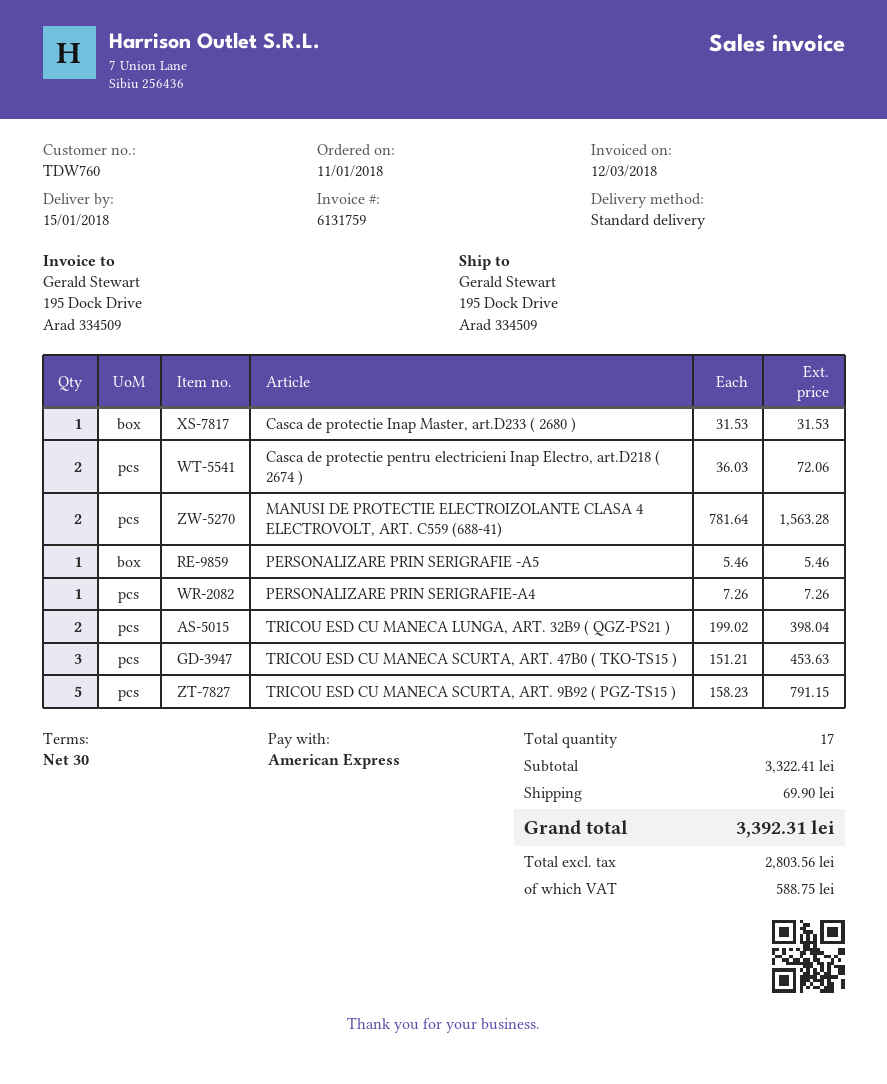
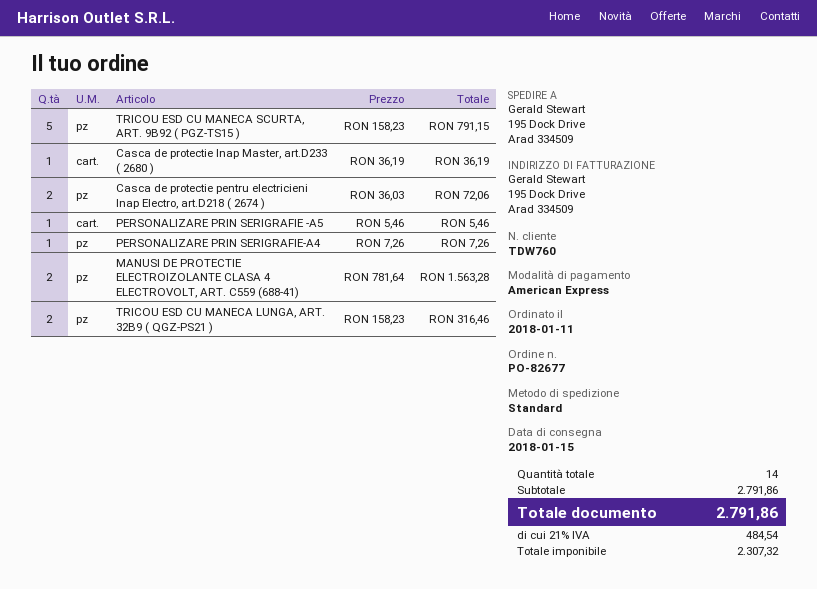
Casca de protectie Inap Master, art.D233 ( 2680 ): 1 x 31.53 = 31.53 -> 1 x 36.19 = 36.19
TRICOU ESD CU MANECA LUNGA, ART. 32B9 ( QGZ-PS21 ): 2 x 199.02 = 398.04 -> 2 x 158.23 = 316.46
TRICOU ESD CU MANECA SCURTA, ART. 47B0 ( TKO-TS15 ): 3 x 151.21 = 453.63 -> none
total quantity: 17 -> 14
subtotal: 3322.41 -> 2791.86
shipping: 69.90 -> none
net: 2803.56 -> 2307.32
tax: 588.75 -> 484.54
total: 3392.31 -> 2791.86

